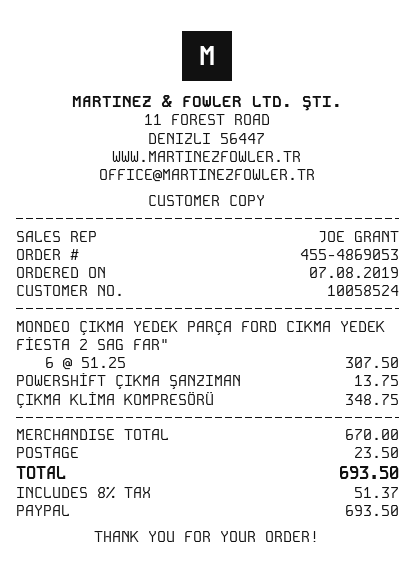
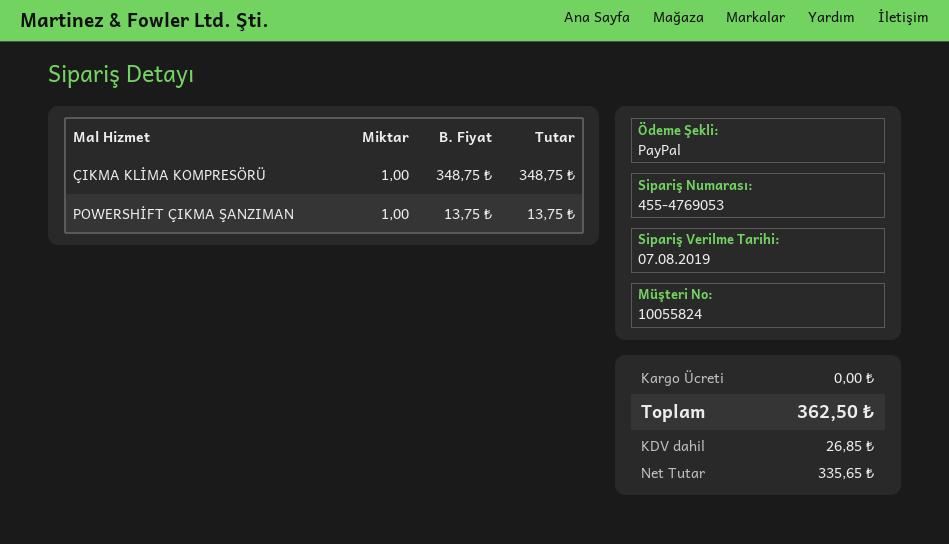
order number: 455-4869053 -> 455-4769053
customer number: 10058524 -> 10055824
MONDEO ÇIKMA YEDEK PARÇA FORD CIKMA YEDEK FİESTA 2 SAG FAR": 6 x 51.25 = 307.50 -> none
shipping: 23.50 -> 0.00
tax: 51.37 -> 26.85
total: 693.50 -> 362.50

